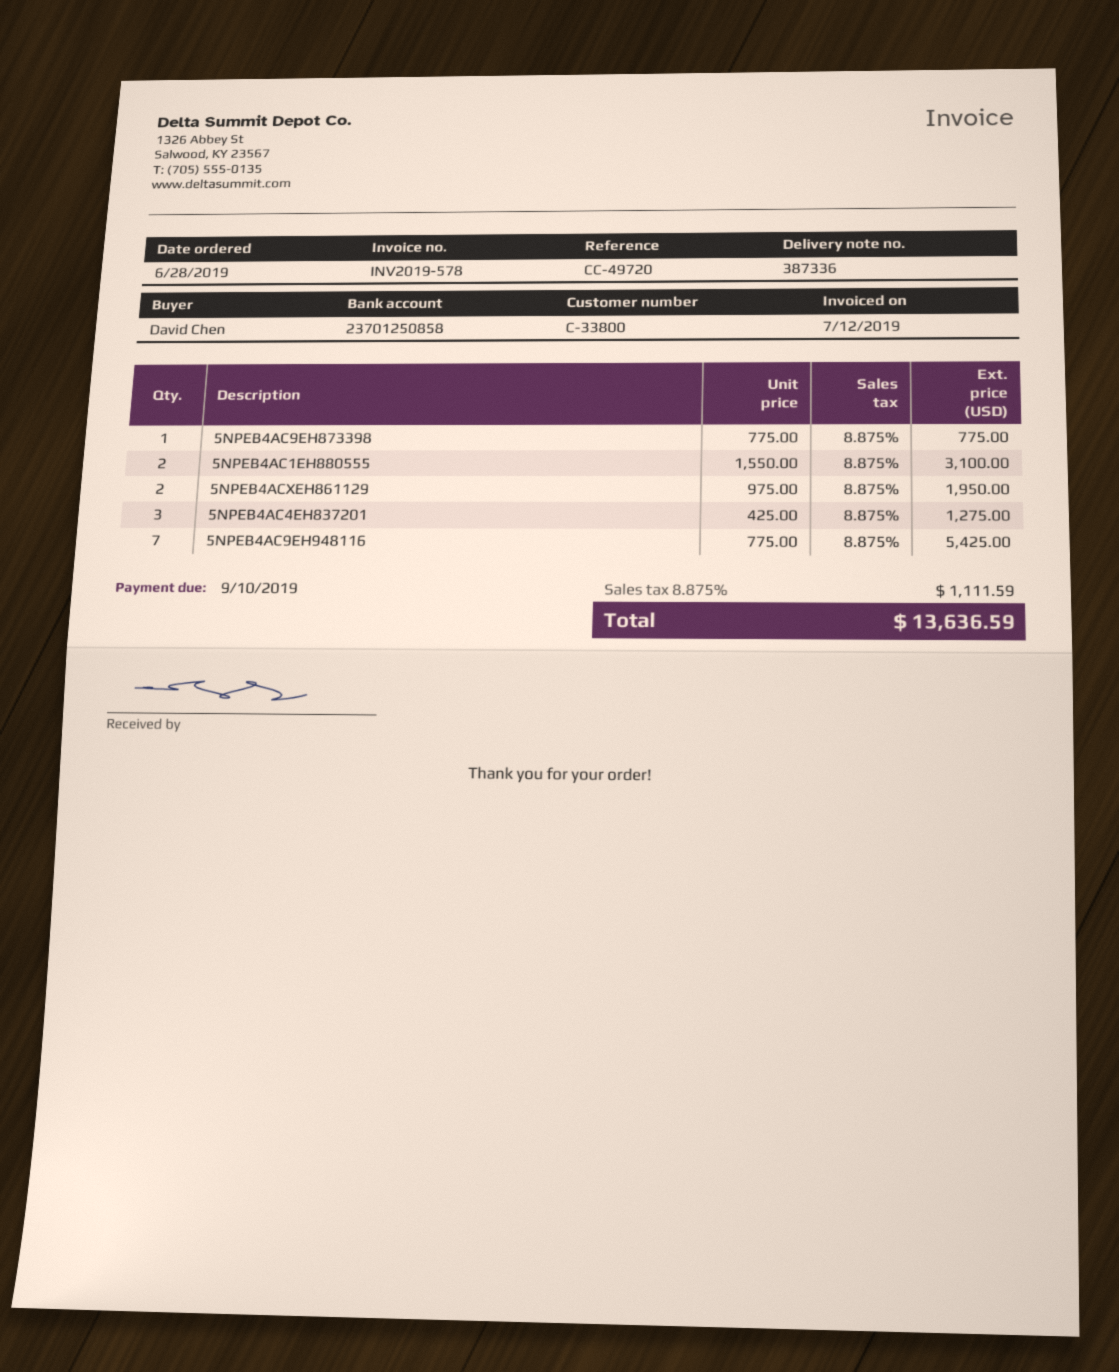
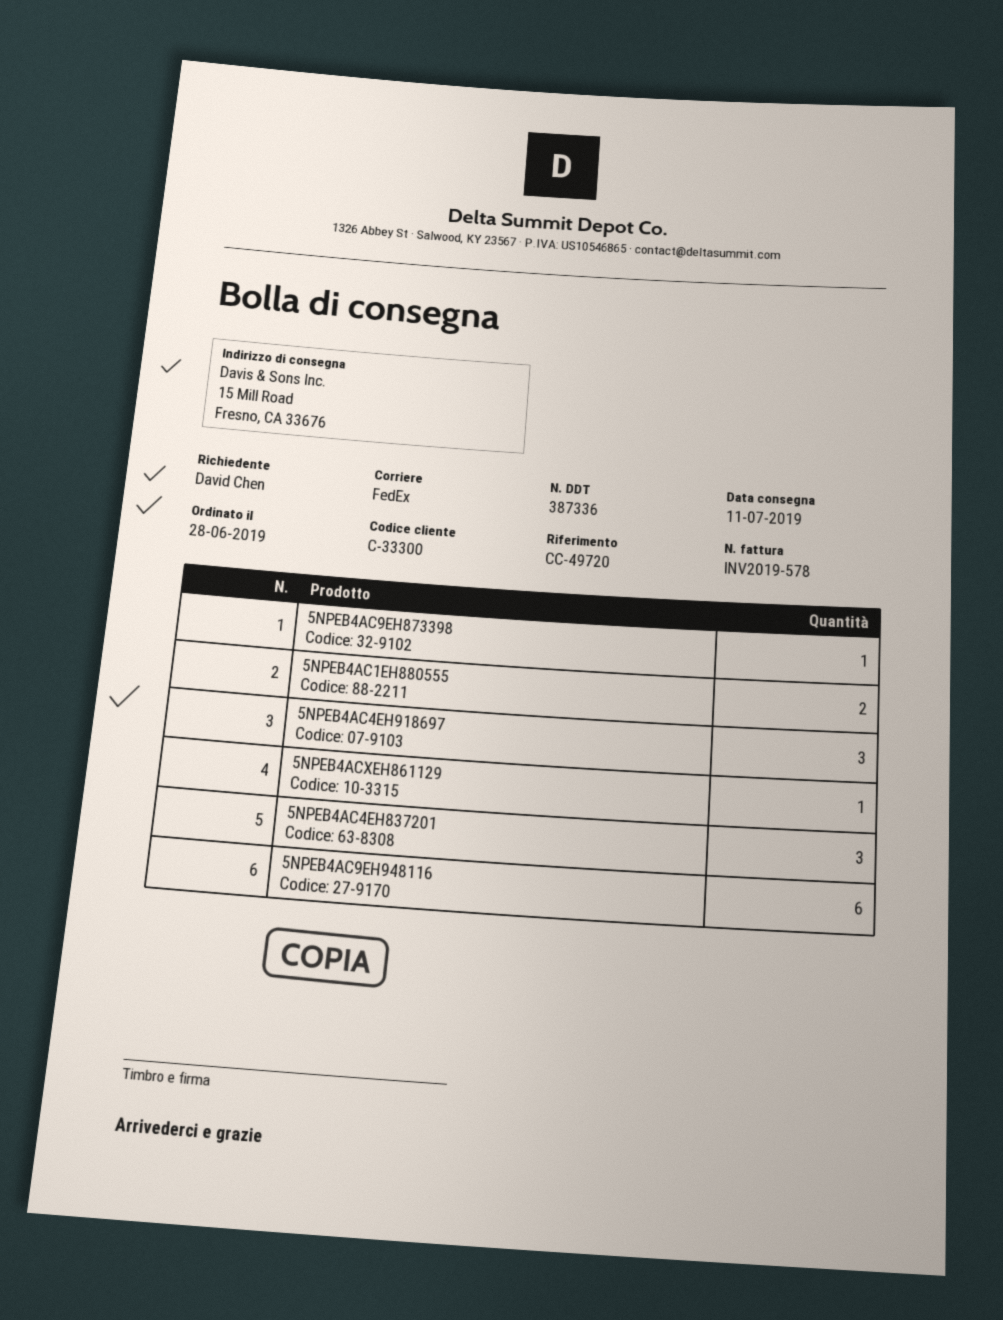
customer number: C-33800 -> C-33300
5NPEB4ACXEH861129: 2 -> 1
5NPEB4AC9EH948116: 7 -> 6
5NPEB4AC4EH918697: none -> 3

